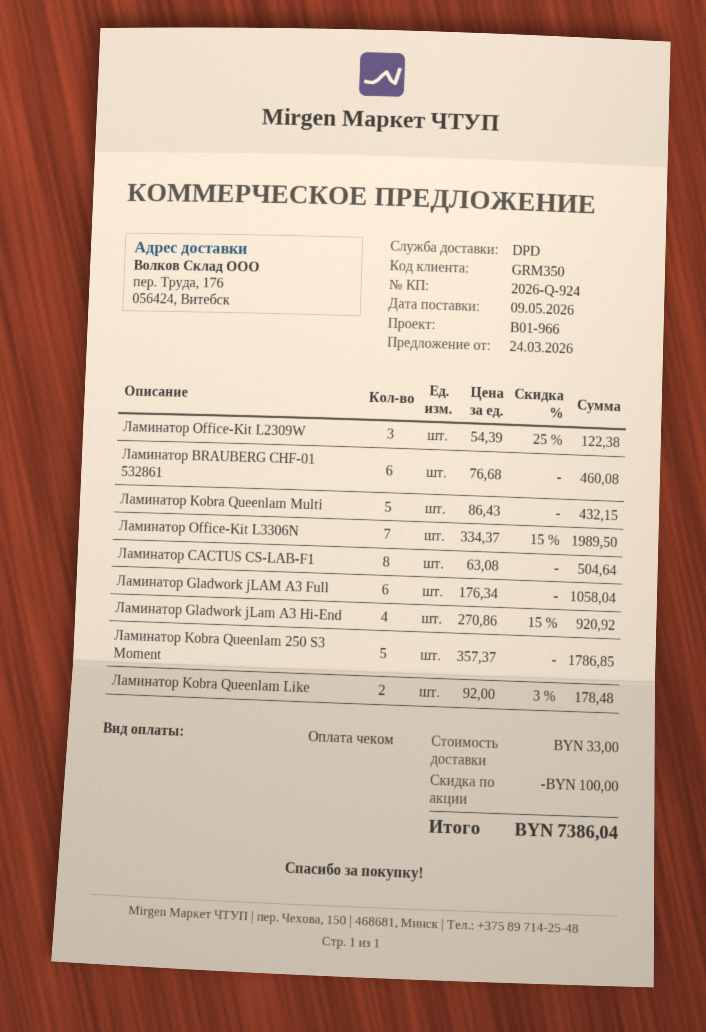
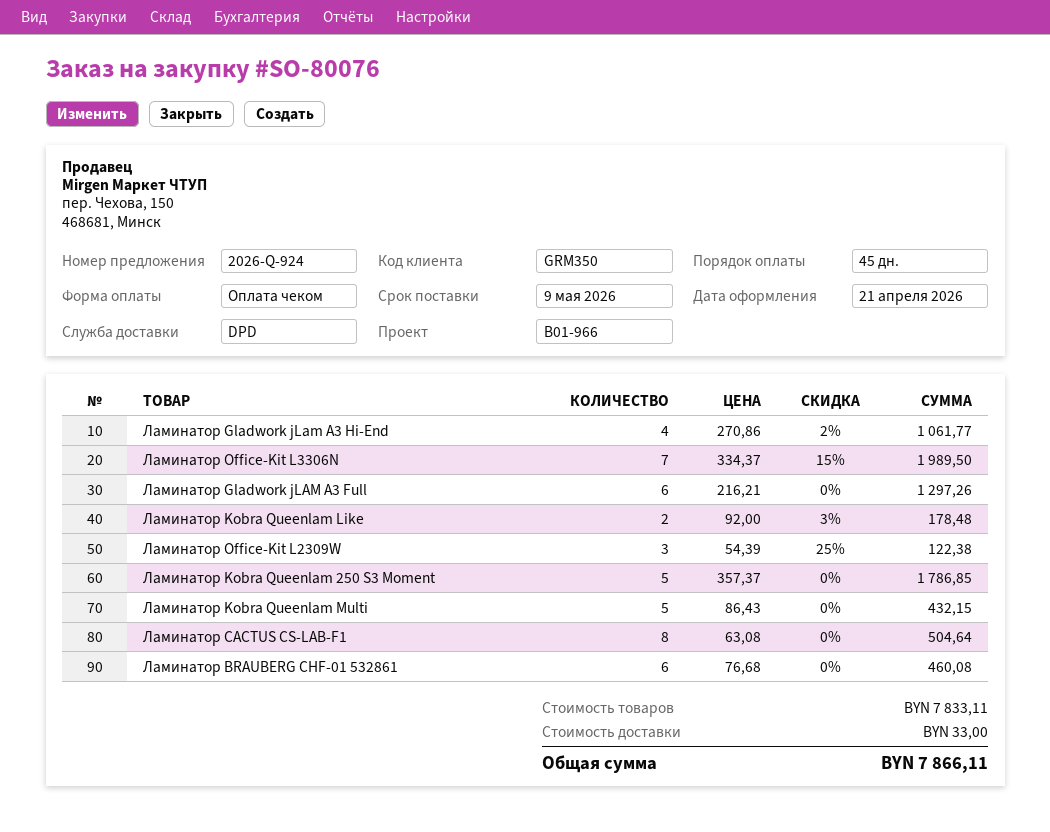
Ламинатор Gladwork jLAM A3 Full: 6 x 176.34 = 1058.04 -> 6 x 216.21 = 1297.26
Ламинатор Gladwork jLam A3 Hi-End: 4 x 270.86 - 15% = 920.92 -> 4 x 270.86 - 2% = 1061.77
discount: 100.00 -> none
total: 7386.04 -> 7866.11

